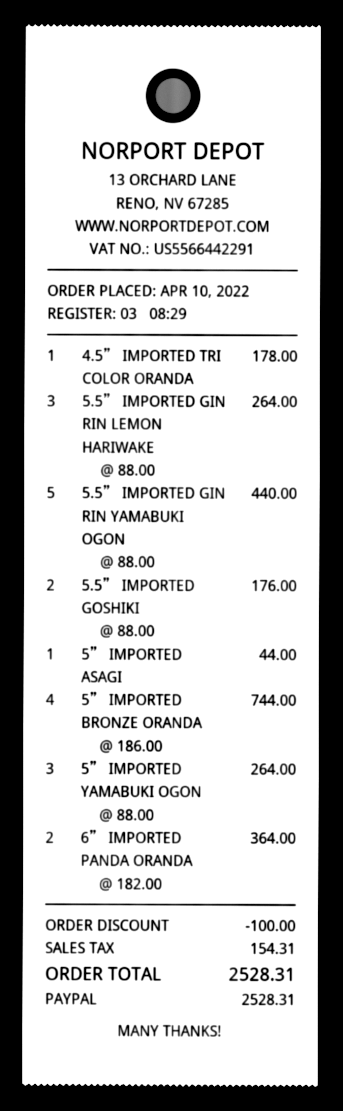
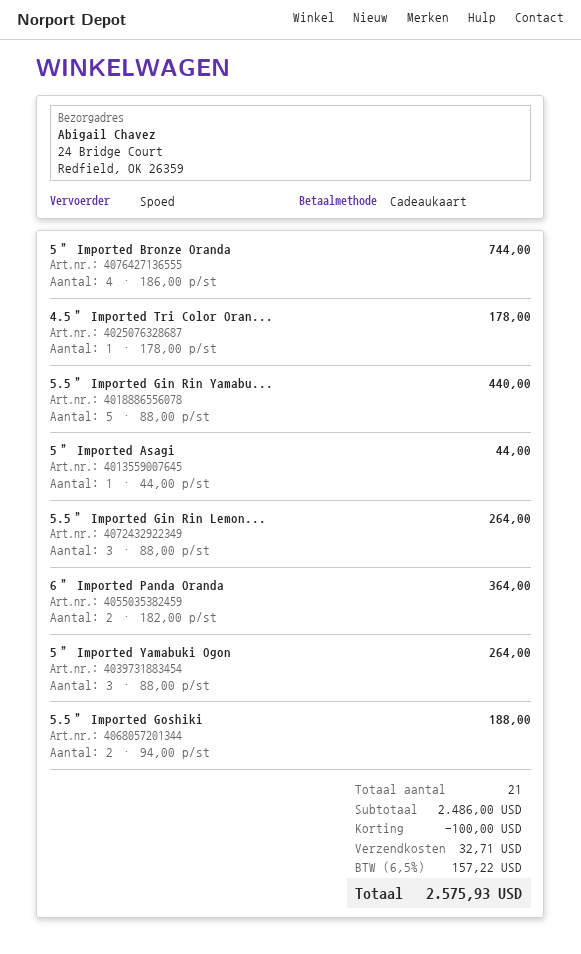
payment method: PayPal -> gift card
5.5” IMPORTED GOSHIKI: 2 x 88.00 = 176.00 -> 2 x 94.00 = 188.00
shipping: none -> 32.71
tax: 154.31 -> 157.22
total: 2528.31 -> 2575.93

